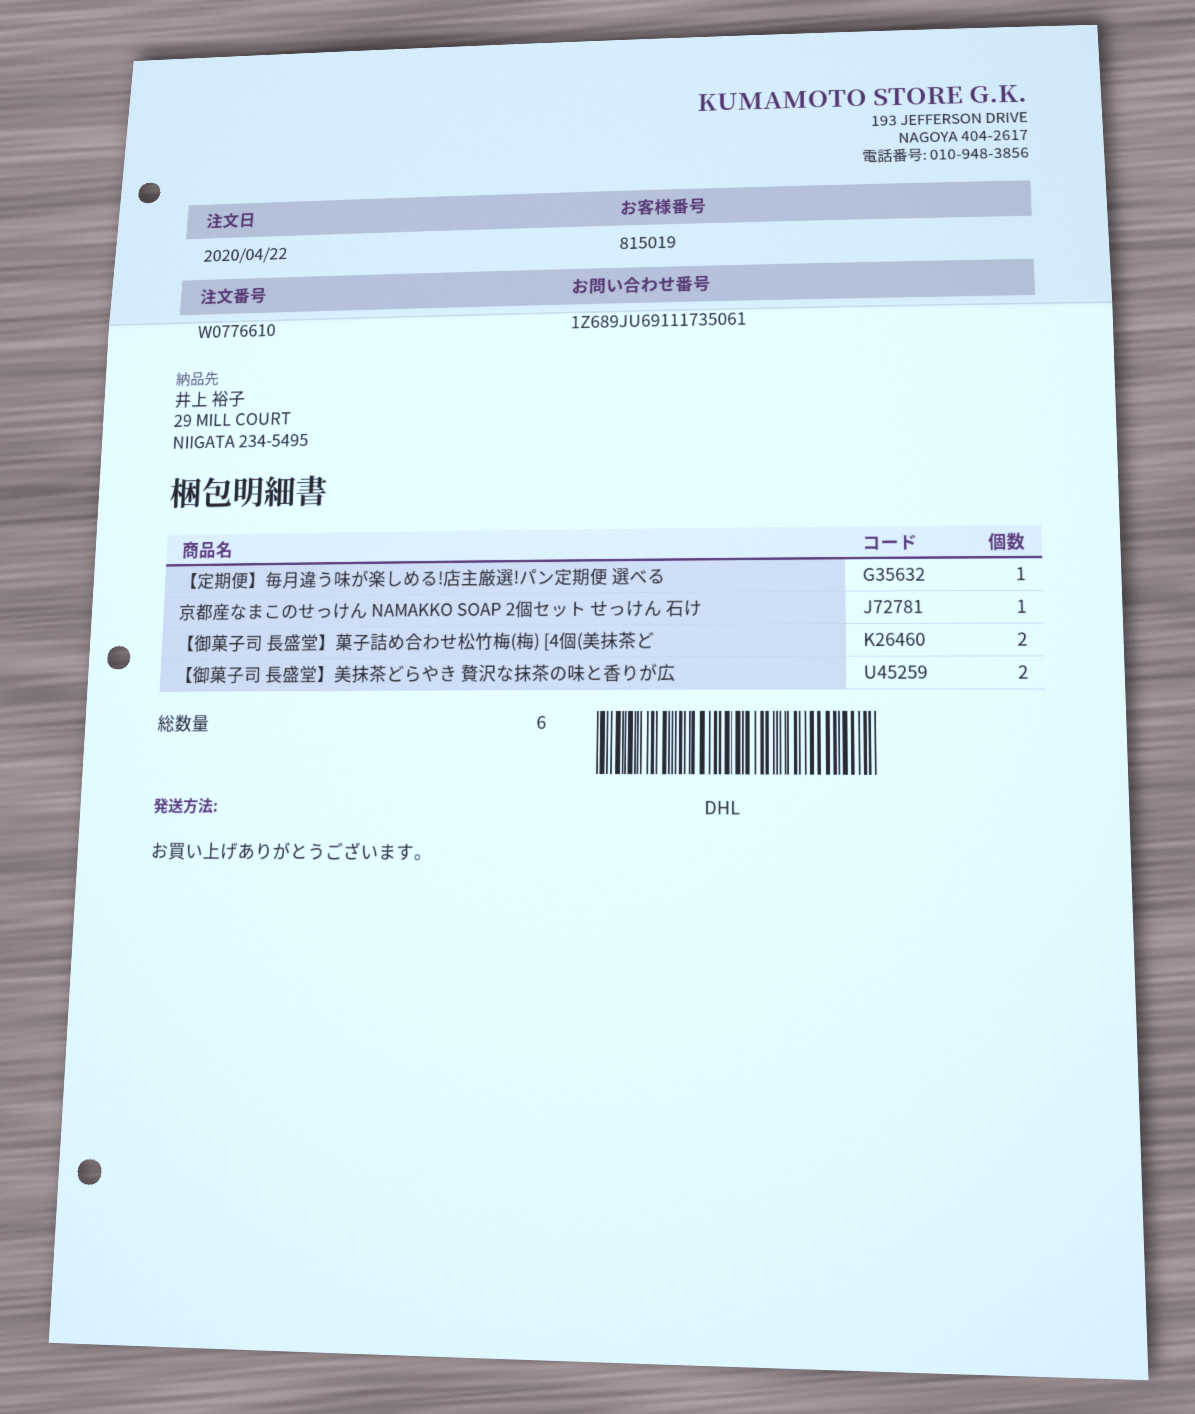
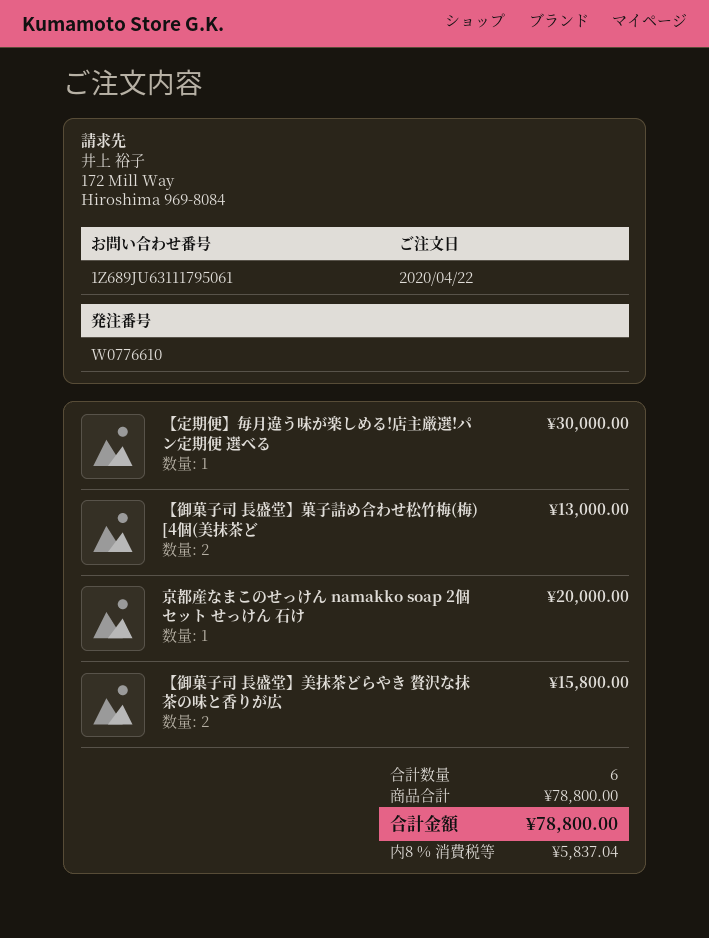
tracking number: 1Z689JU69111735061 -> 1Z689JU63111795061

